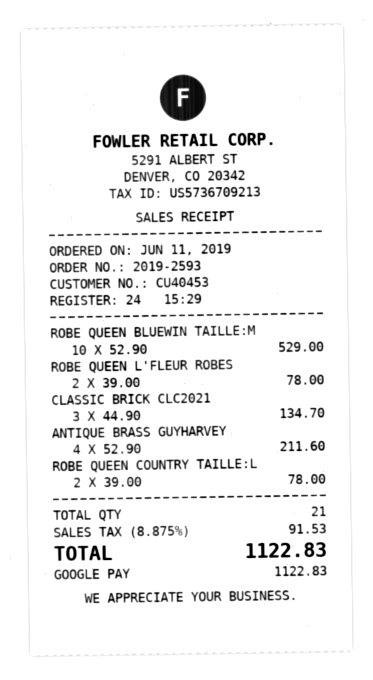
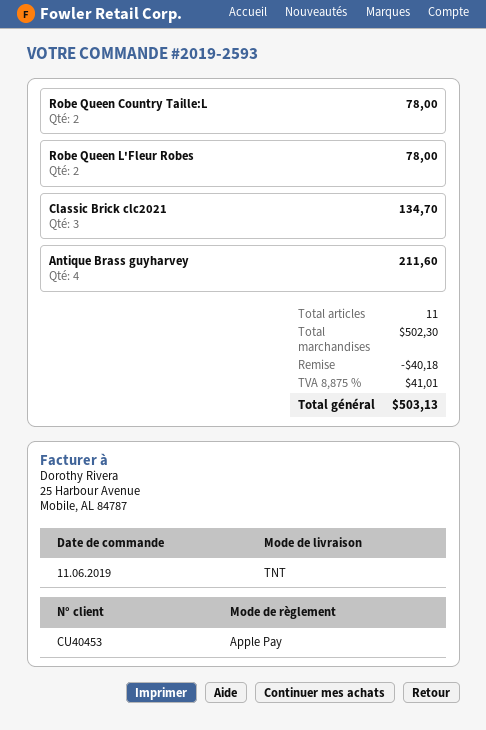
payment method: Google Pay -> Apple Pay
ROBE QUEEN BLUEWIN TAILLE:M: 10 for 529.00 -> none
total quantity: 21 -> 11
discount: none -> 40.18
tax: 8.875% = 91.53 -> 8.875% = 41.01
total: 1122.83 -> 503.13

